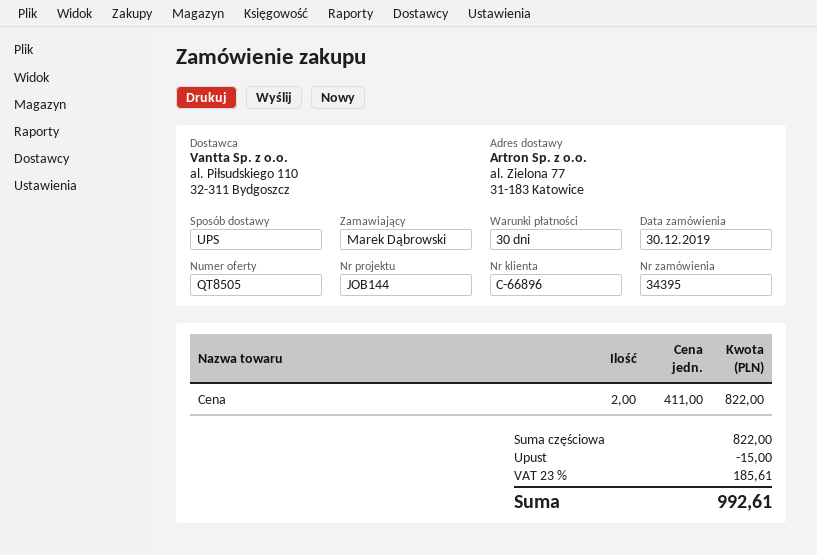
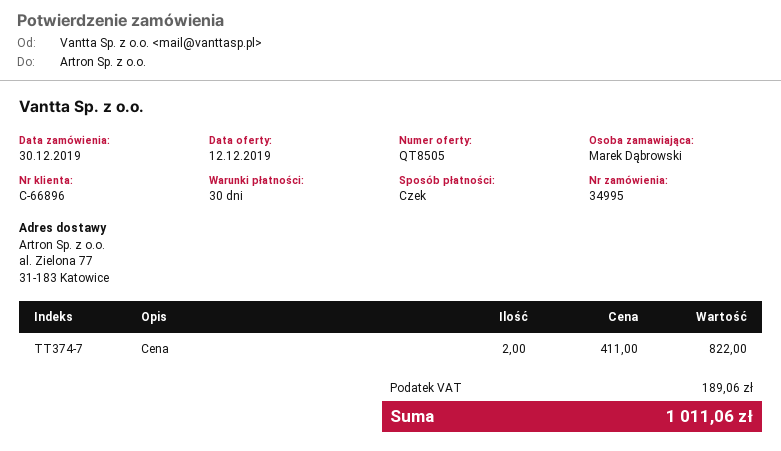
order number: 34395 -> 34995
discount: 15.00 -> none
tax: 185.61 -> 189.06
total: 992.61 -> 1011.06

